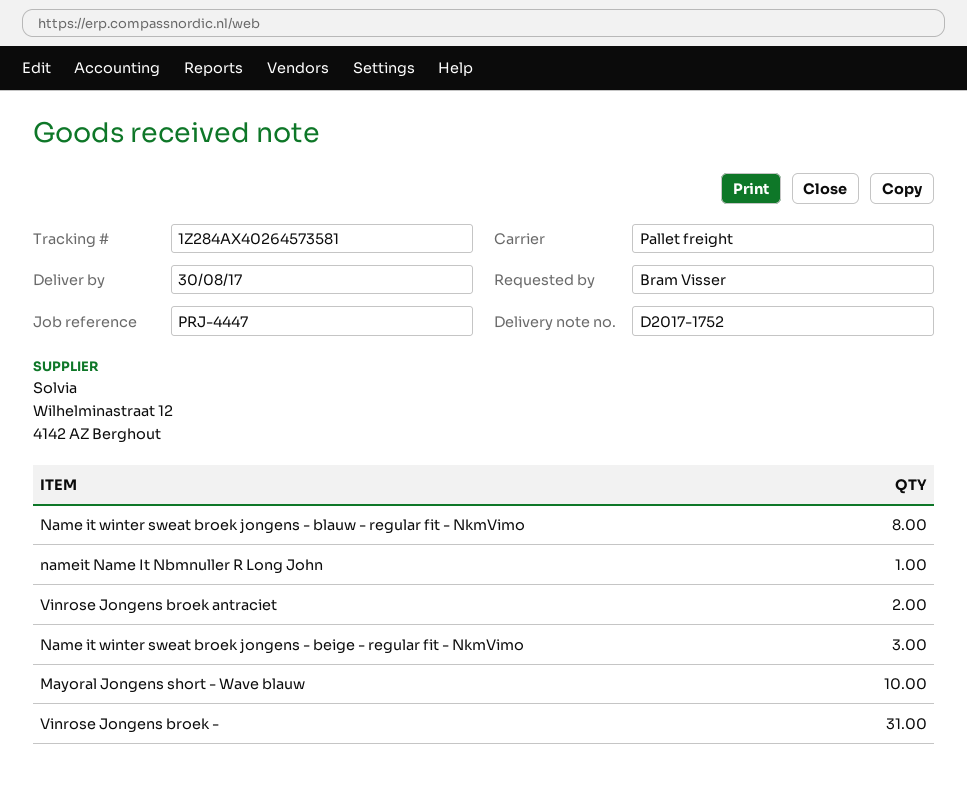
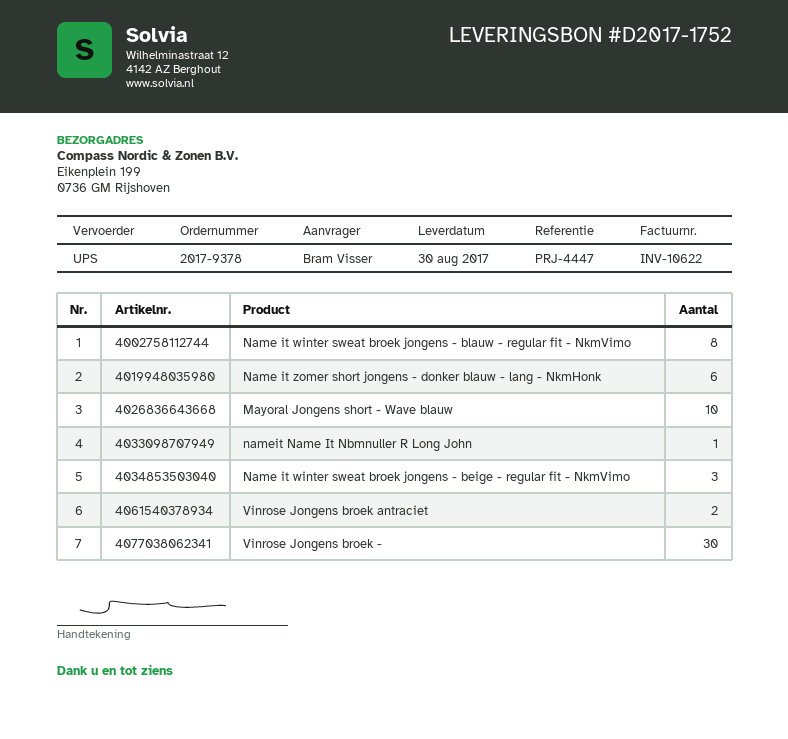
shipping method: pallet freight -> UPS
Vinrose Jongens broek -: 31 -> 30
Name it zomer short jongens - donker blauw - lang - NkmHonk: none -> 6

